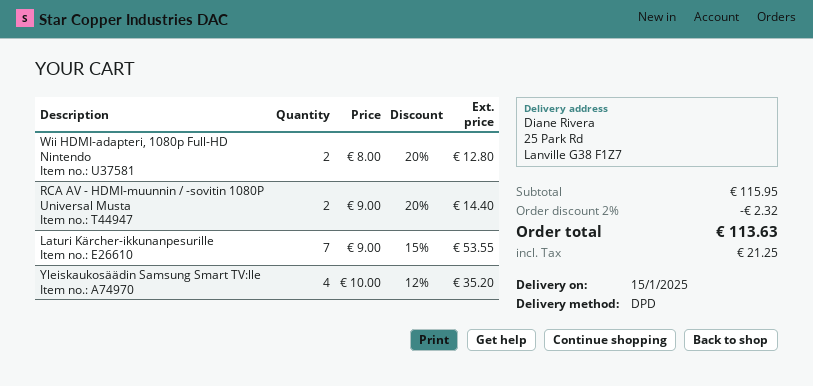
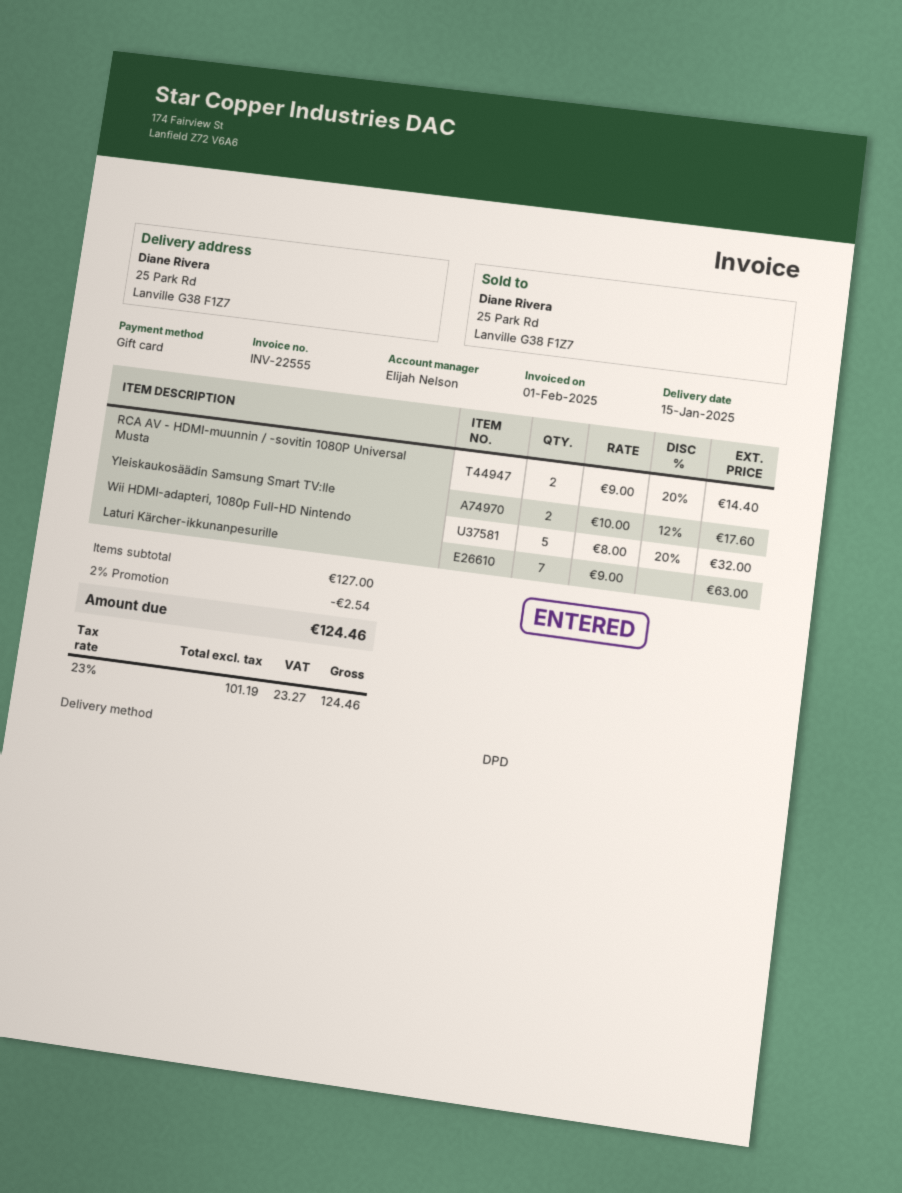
Wii HDMI-adapteri, 1080p Full-HD Nintendo: 2 x 8.00 - 20% = 12.80 -> 5 x 8.00 - 20% = 32.00
Laturi Kärcher-ikkunanpesurille: 7 x 9.00 - 15% = 53.55 -> 7 x 9.00 = 63.00
Yleiskaukosäädin Samsung Smart TV:lle: 4 x 10.00 - 12% = 35.20 -> 2 x 10.00 - 12% = 17.60
subtotal: 115.95 -> 127.00
discount: 2% = 2.32 -> 2% = 2.54
tax: 21.25 -> 23.27
total: 113.63 -> 124.46

